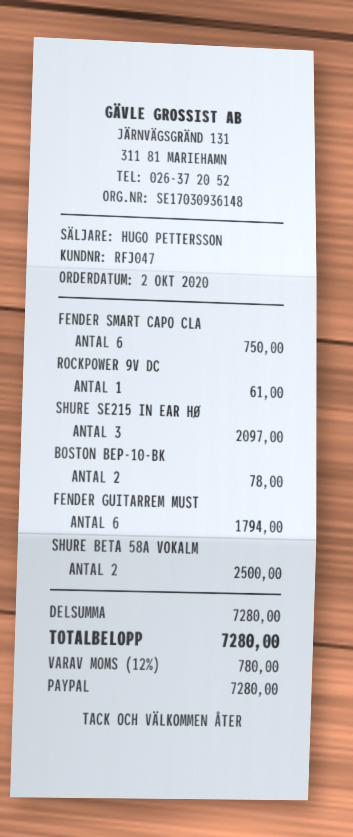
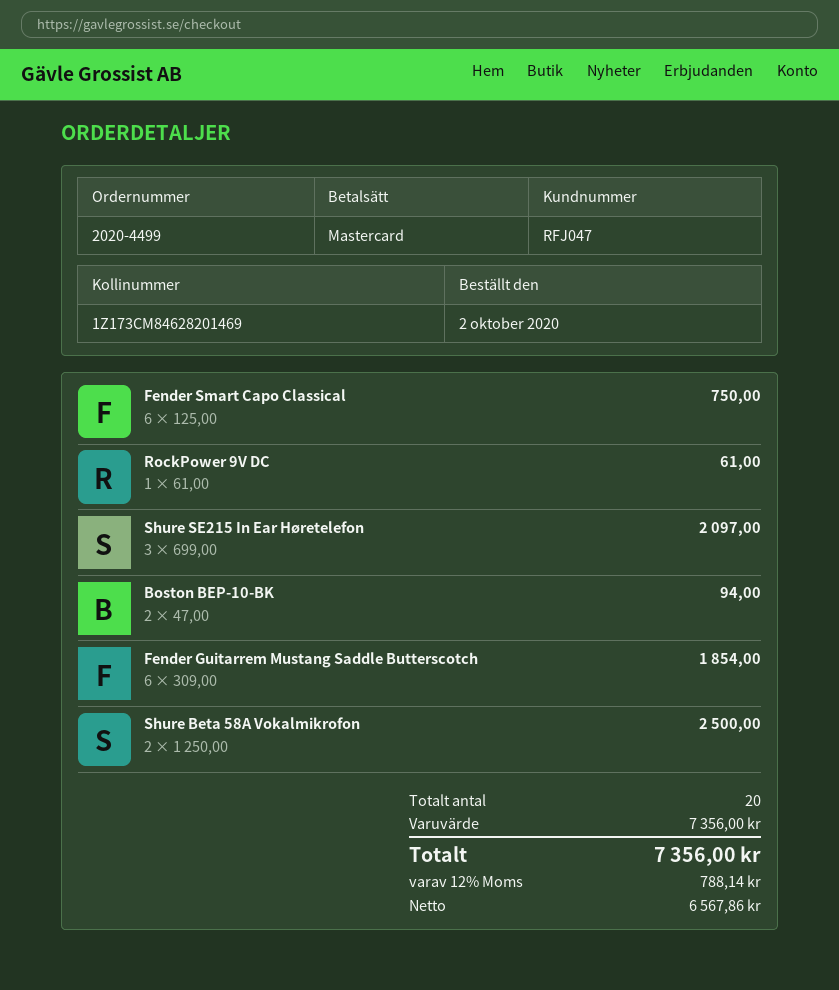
payment method: PayPal -> Mastercard
BOSTON BEP-10-BK: 2 for 78.00 -> 2 for 94.00
FENDER GUITARREM MUST: 6 for 1794.00 -> 6 for 1854.00
subtotal: 7280.00 -> 7356.00
tax: 12% = 780.00 -> 12% = 788.14
total: 7280.00 -> 7356.00

